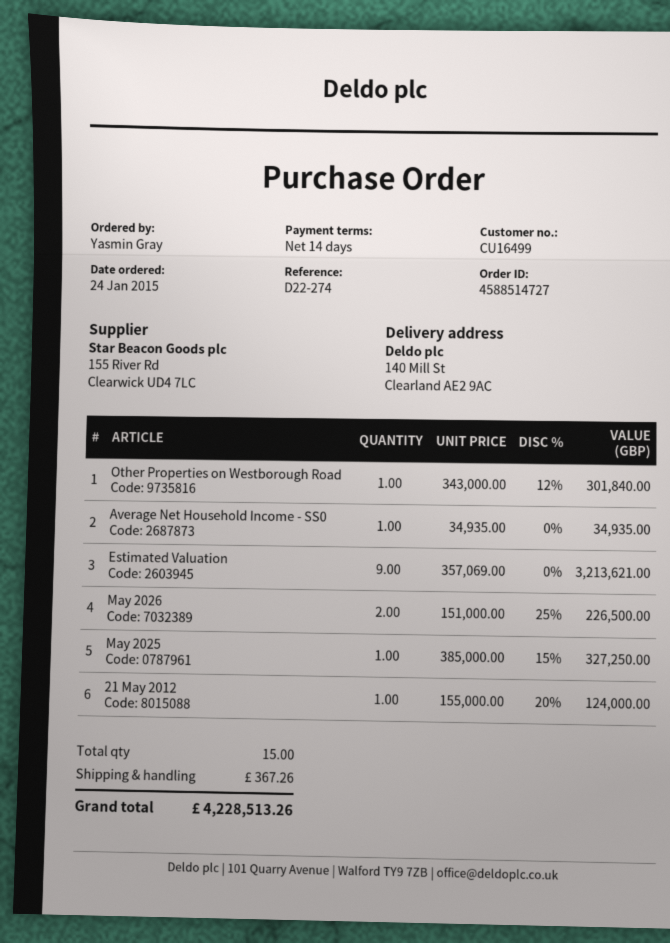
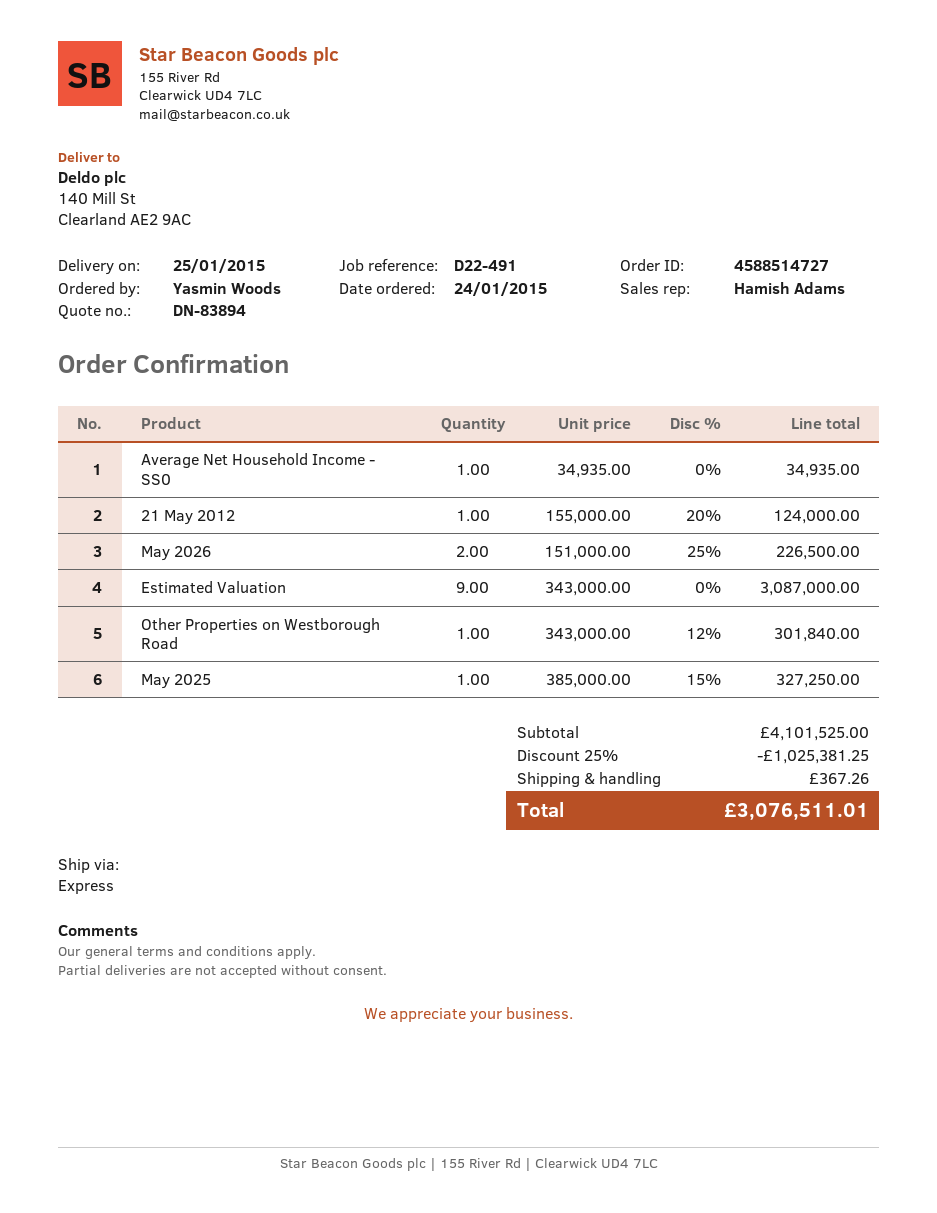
reference: D22-274 -> D22-491
ordered by: Yasmin Gray -> Yasmin Woods
Estimated Valuation: 9 x 357069.00 = 3213621.00 -> 9 x 343000.00 = 3087000.00
discount: none -> 25% = 1025381.25
total: 4228513.26 -> 3076511.01

